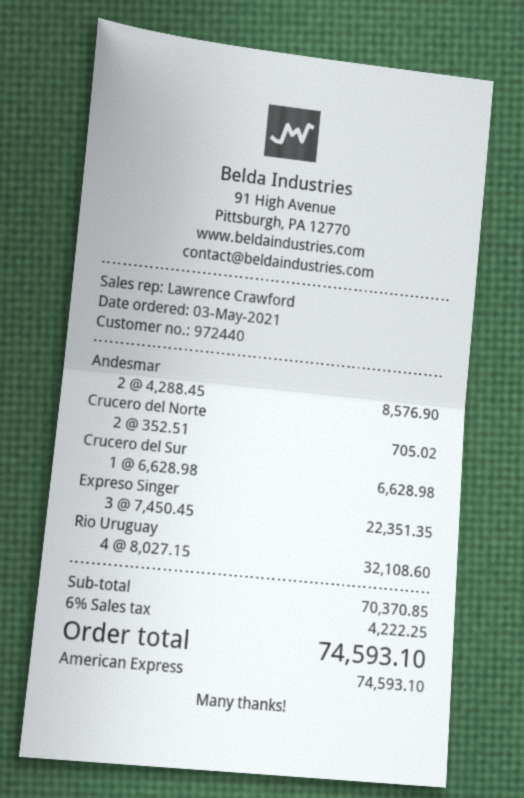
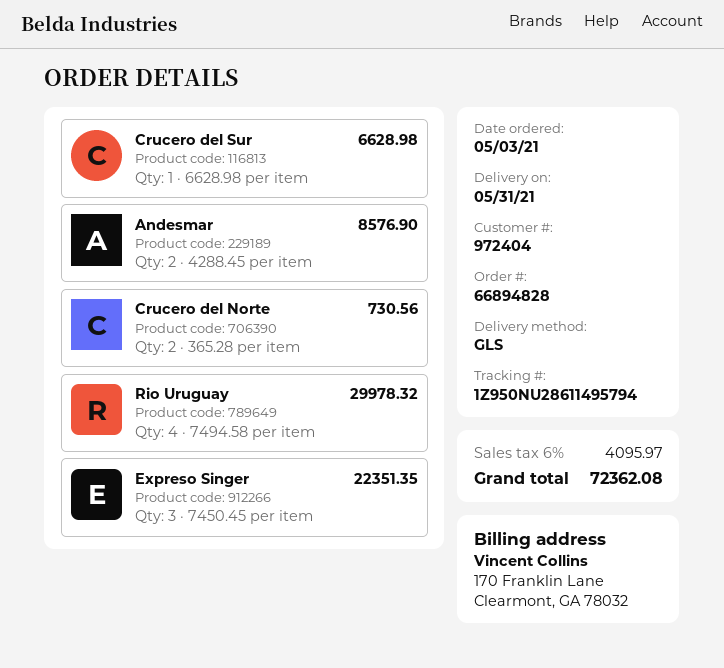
customer number: 972440 -> 972404
Crucero del Norte: 2 x 352.51 = 705.02 -> 2 x 365.28 = 730.56
Rio Uruguay: 4 x 8027.15 = 32108.60 -> 4 x 7494.58 = 29978.32
tax: 6% = 4222.25 -> 6% = 4095.97
total: 74593.10 -> 72362.08

